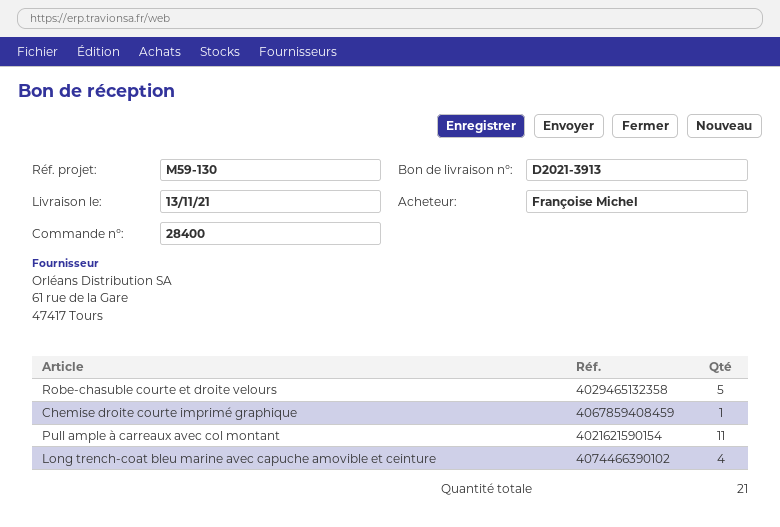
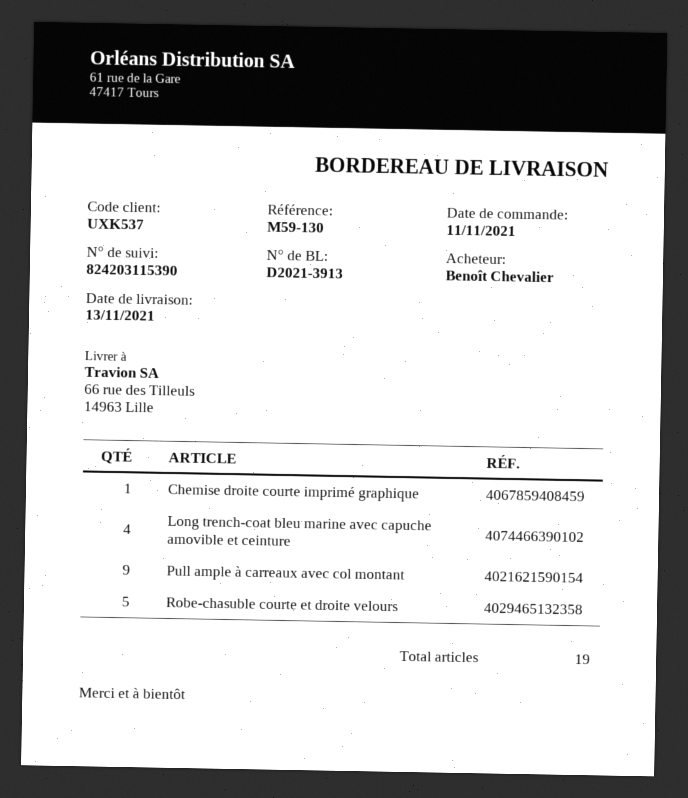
ordered by: Françoise Michel -> Benoît Chevalier
Pull ample à carreaux avec col montant: 11 -> 9
total quantity: 21 -> 19

